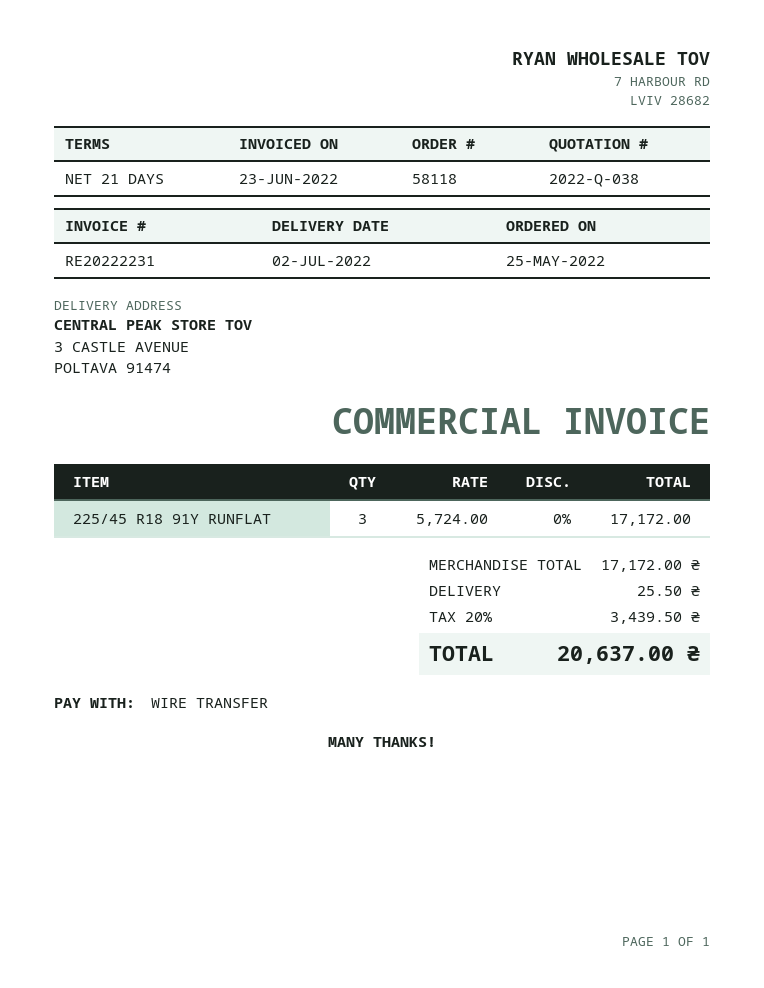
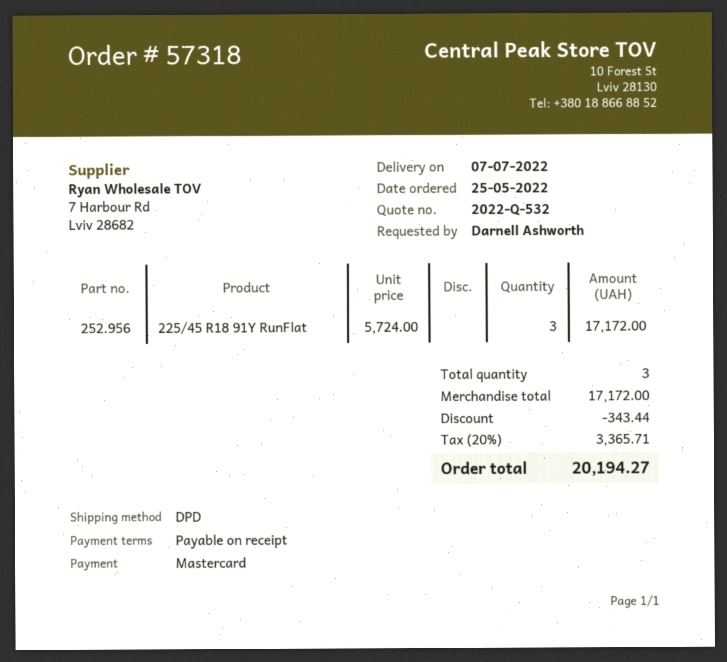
quote number: 2022-Q-038 -> 2022-Q-532
order number: 58118 -> 57318
delivery date: 2022-07-02 -> 2022-07-07
payment terms: 21 days -> on receipt
payment method: bank transfer -> Mastercard
discount: none -> 343.44
shipping: 25.50 -> none
tax: 20% = 3439.50 -> 20% = 3365.71
total: 20637.00 -> 20194.27

